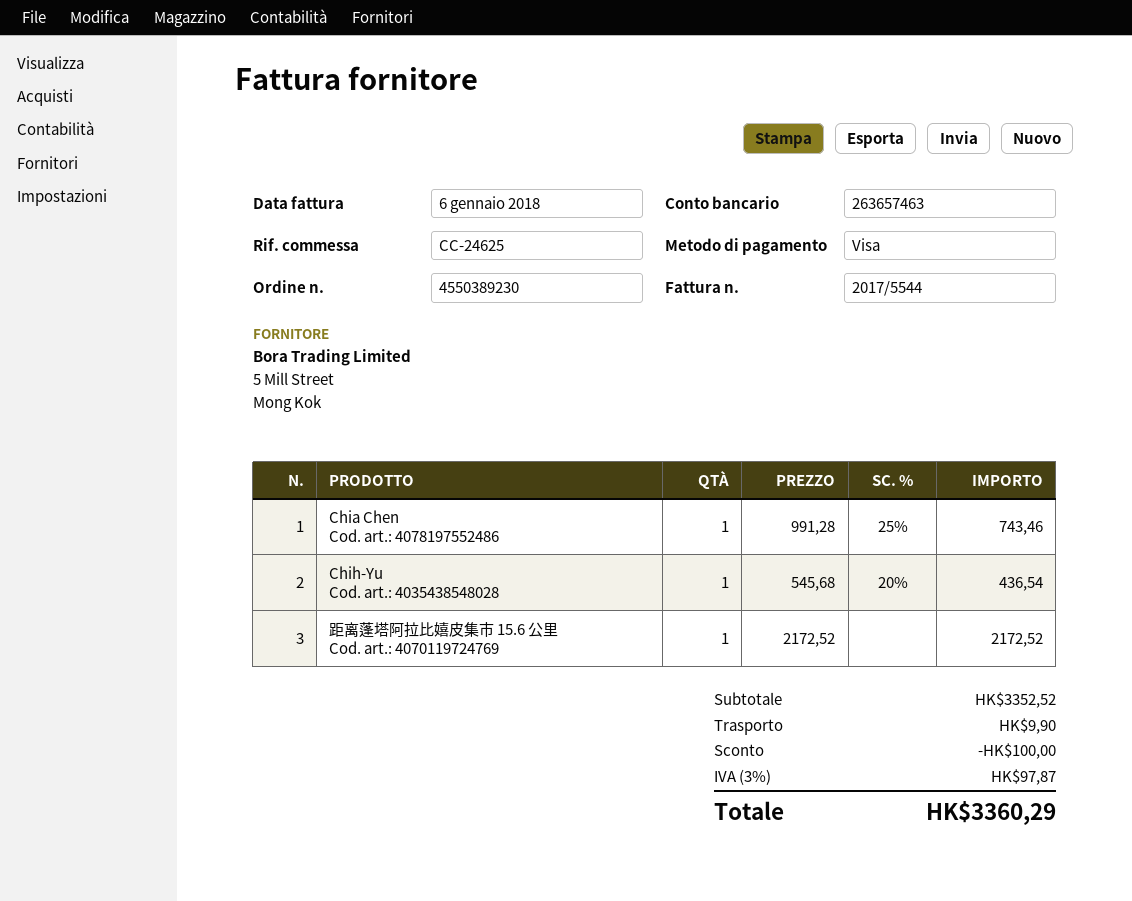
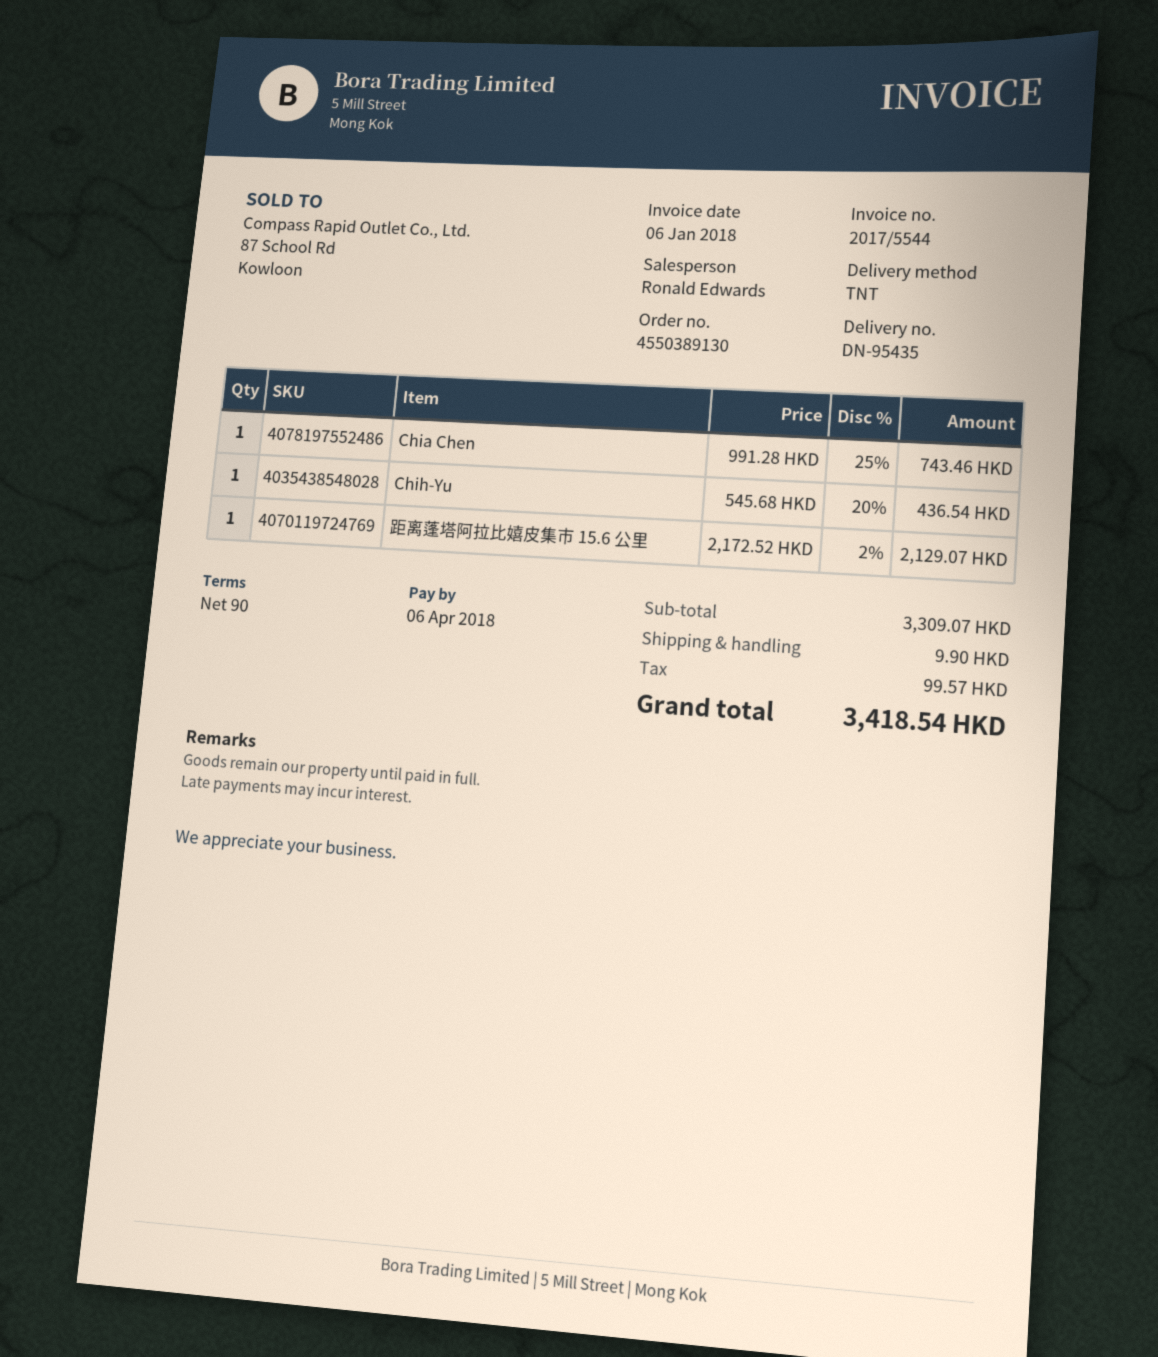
order number: 4550389230 -> 4550389130
距离蓬塔阿拉比嬉皮集市 15.6 公里: 1 x 2172.52 = 2172.52 -> 1 x 2172.52 - 2% = 2129.07
subtotal: 3352.52 -> 3309.07
discount: 100.00 -> none
tax: 97.87 -> 99.57
total: 3360.29 -> 3418.54

